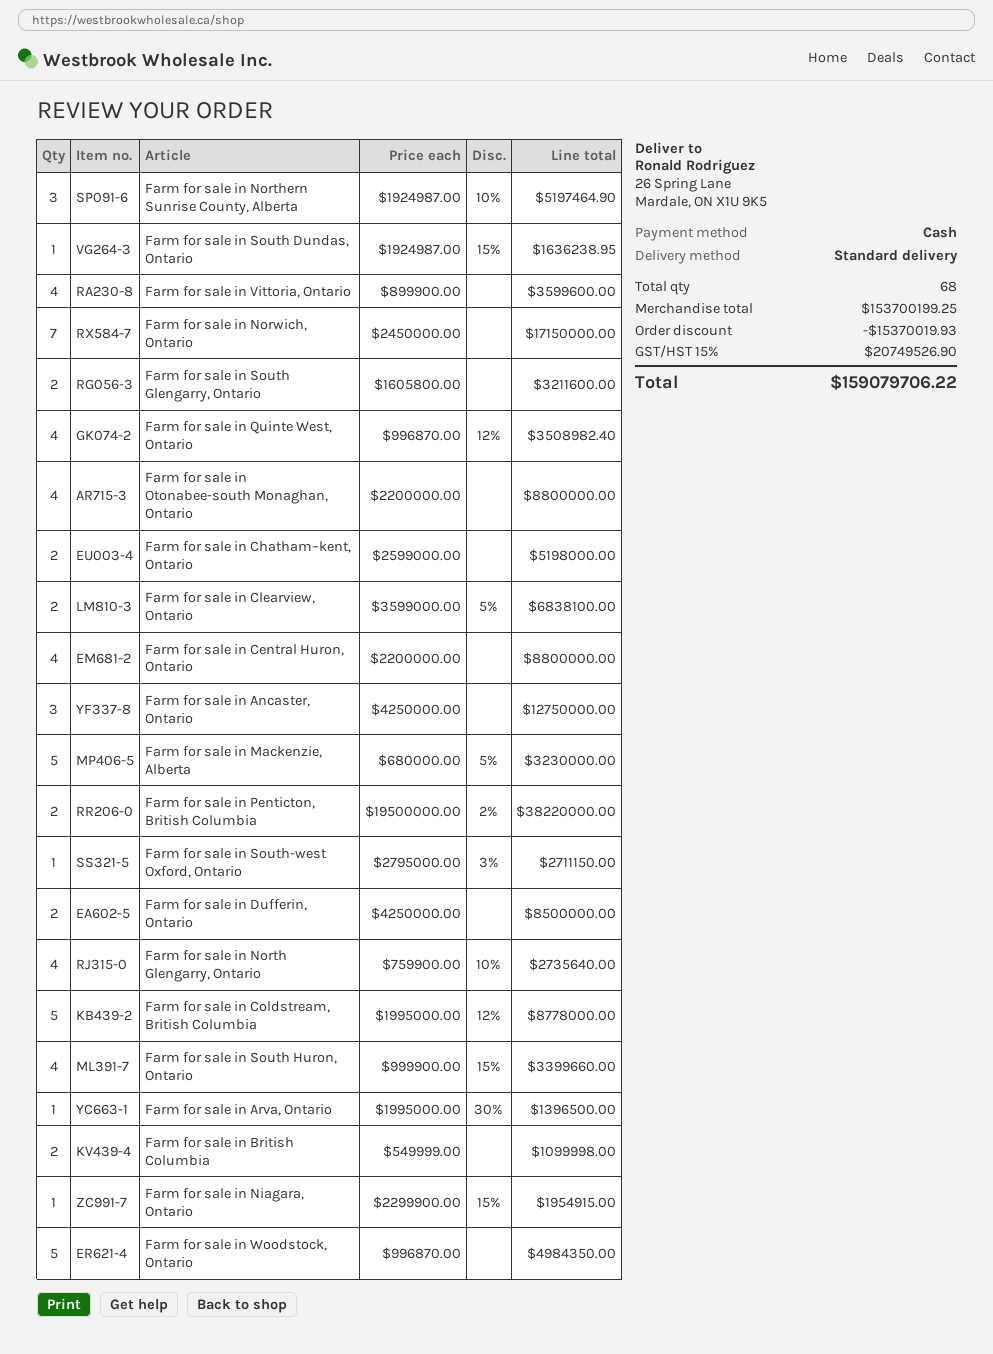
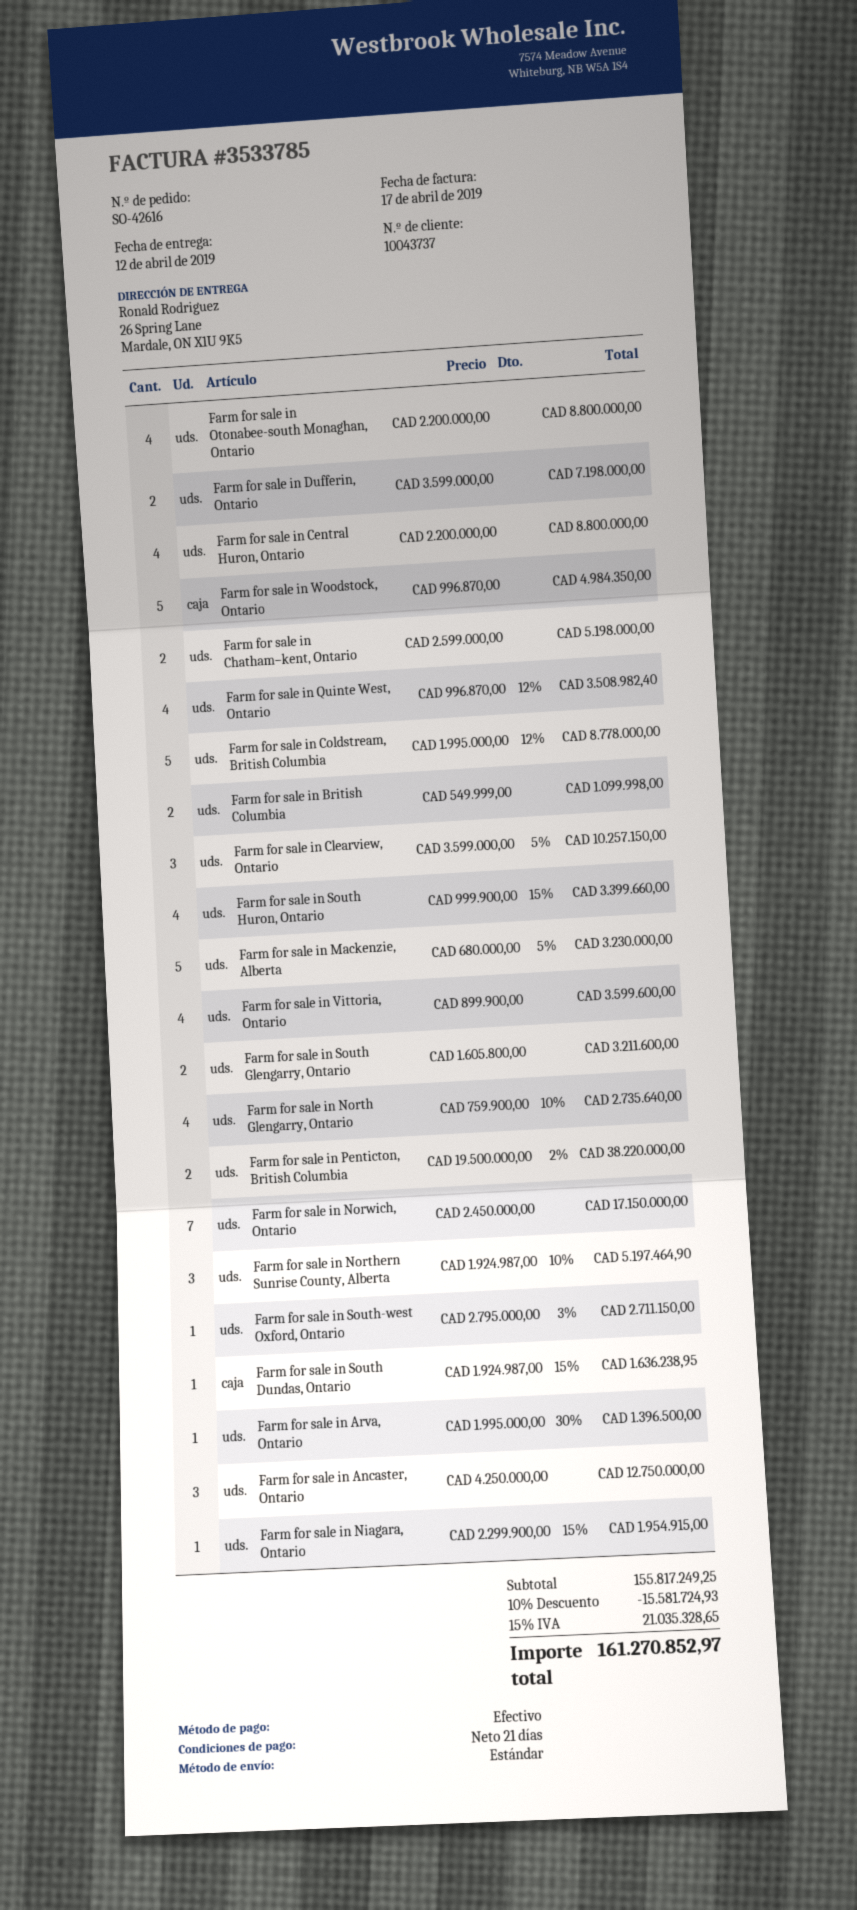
Farm for sale in Clearview, Ontario: 2 x 3599000.00 - 5% = 6838100.00 -> 3 x 3599000.00 - 5% = 10257150.00
Farm for sale in Dufferin, Ontario: 2 x 4250000.00 = 8500000.00 -> 2 x 3599000.00 = 7198000.00
subtotal: 153700199.25 -> 155817249.25
discount: 15370019.93 -> 15581724.93
tax: 15% = 20749526.90 -> 15% = 21035328.65
total: 159079706.22 -> 161270852.97

